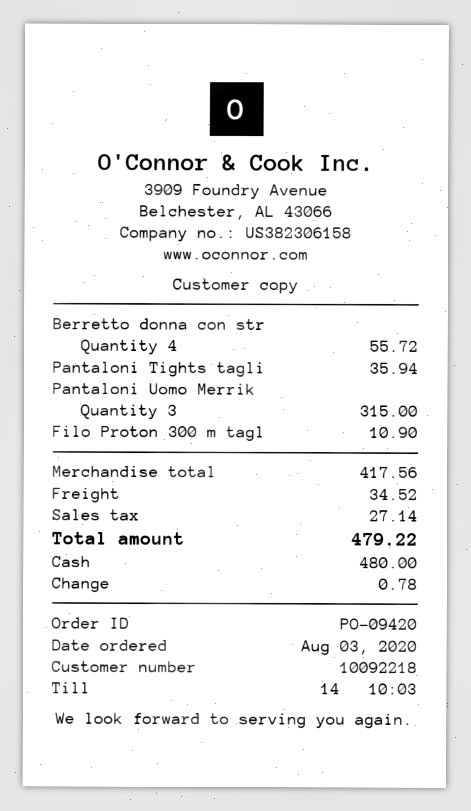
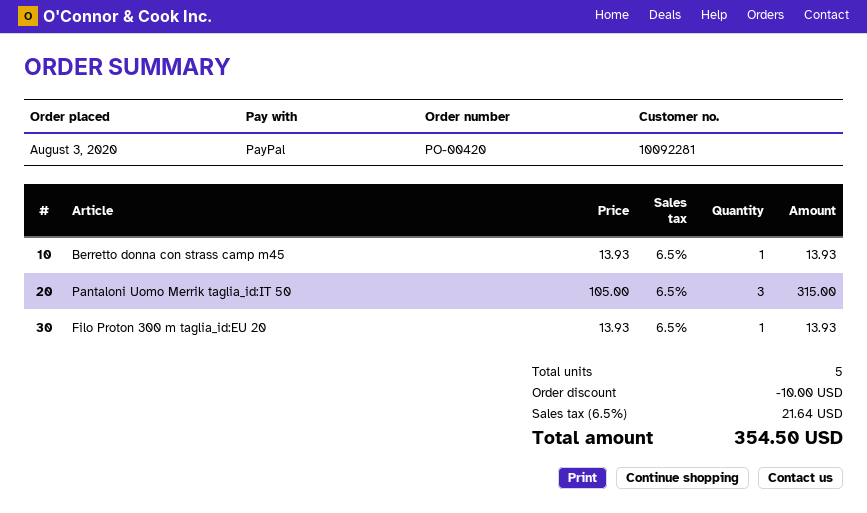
order number: PO-09420 -> PO-00420
customer number: 10092218 -> 10092281
payment method: cash -> PayPal
Berretto donna con str: 4 for 55.72 -> 1 for 13.93
Pantaloni Tights tagli: 1 for 35.94 -> none
Filo Proton 300 m tagl: 1 for 10.90 -> 1 for 13.93
discount: none -> 10.00
shipping: 34.52 -> none
tax: 27.14 -> 21.64
total: 479.22 -> 354.50

